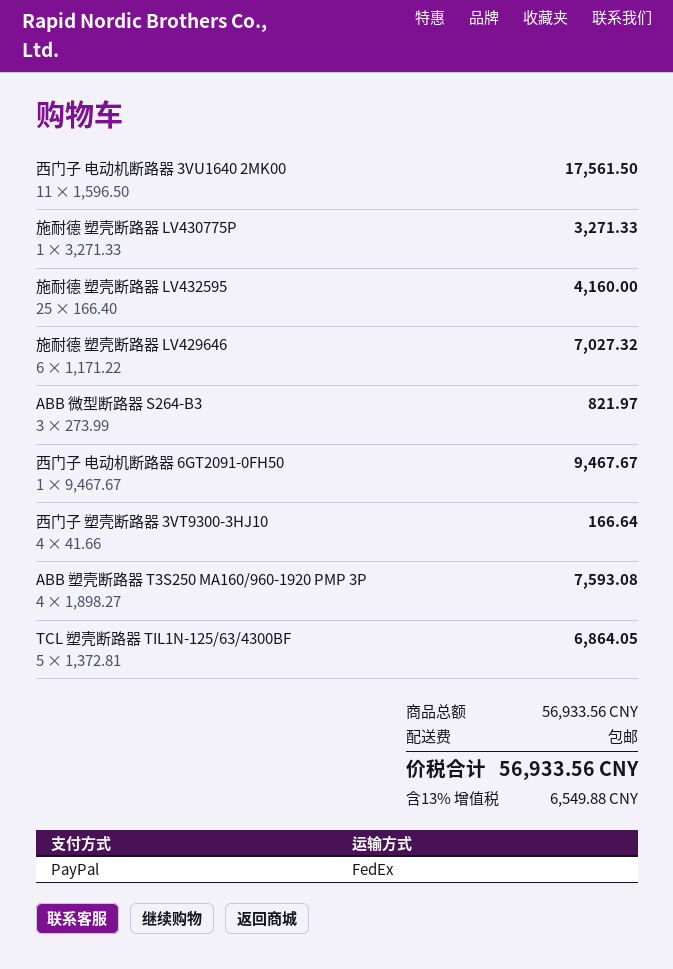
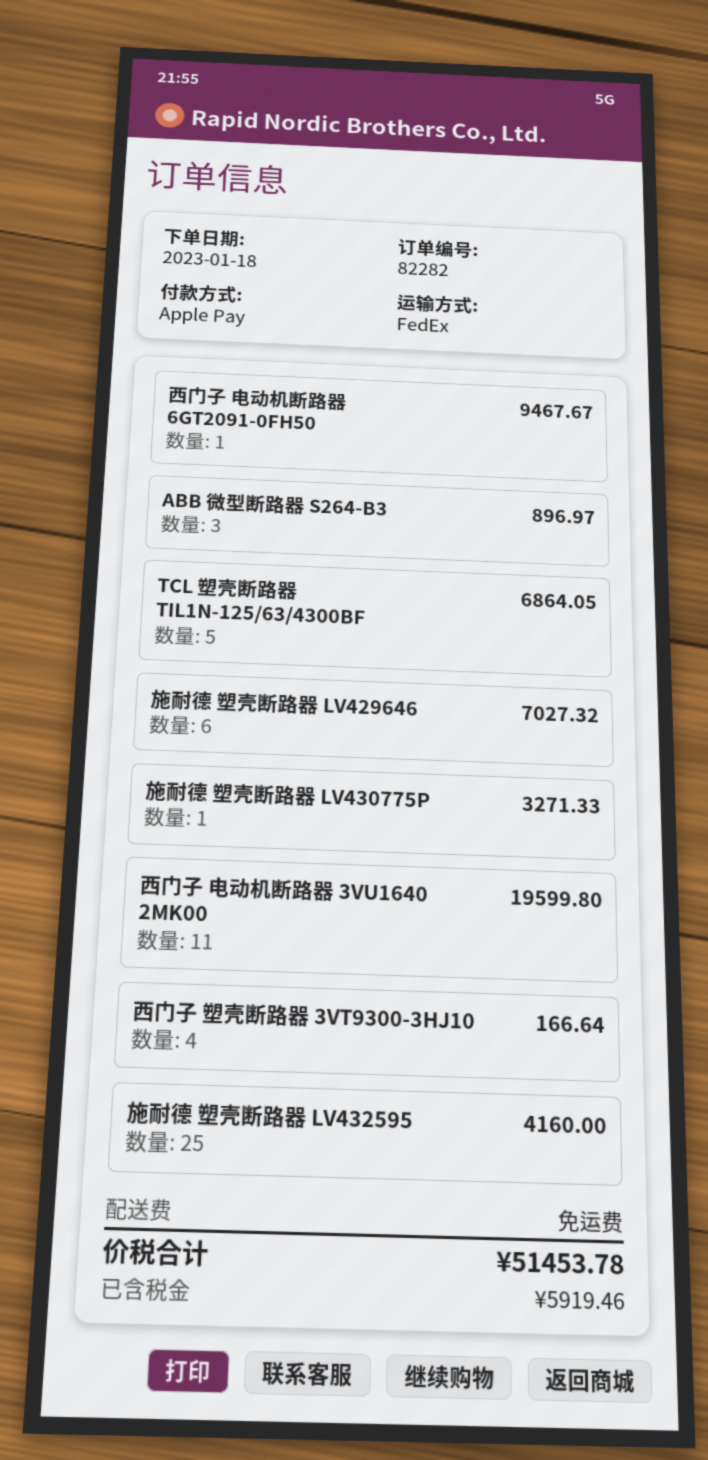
payment method: PayPal -> Apple Pay
西门子 电动机断路器 3VU1640 2MK00: 11 for 17561.50 -> 11 for 19599.80
ABB 微型断路器 S264-B3: 3 for 821.97 -> 3 for 896.97
ABB 塑壳断路器 T3S250 MA160/960-1920 PMP 3P: 4 for 7593.08 -> none
tax: 6549.88 -> 5919.46
total: 56933.56 -> 51453.78

